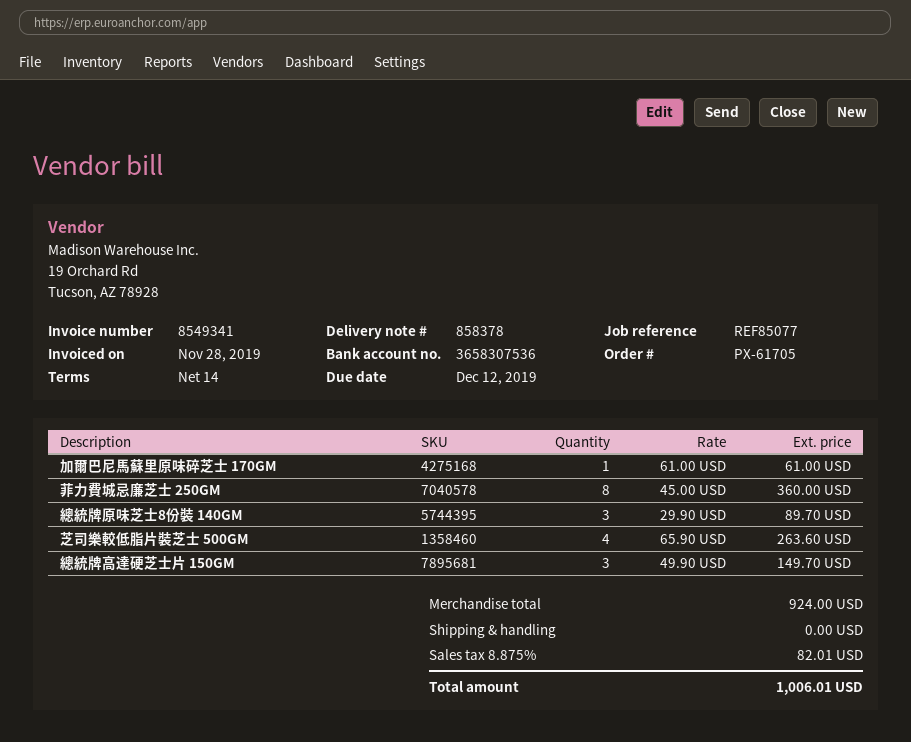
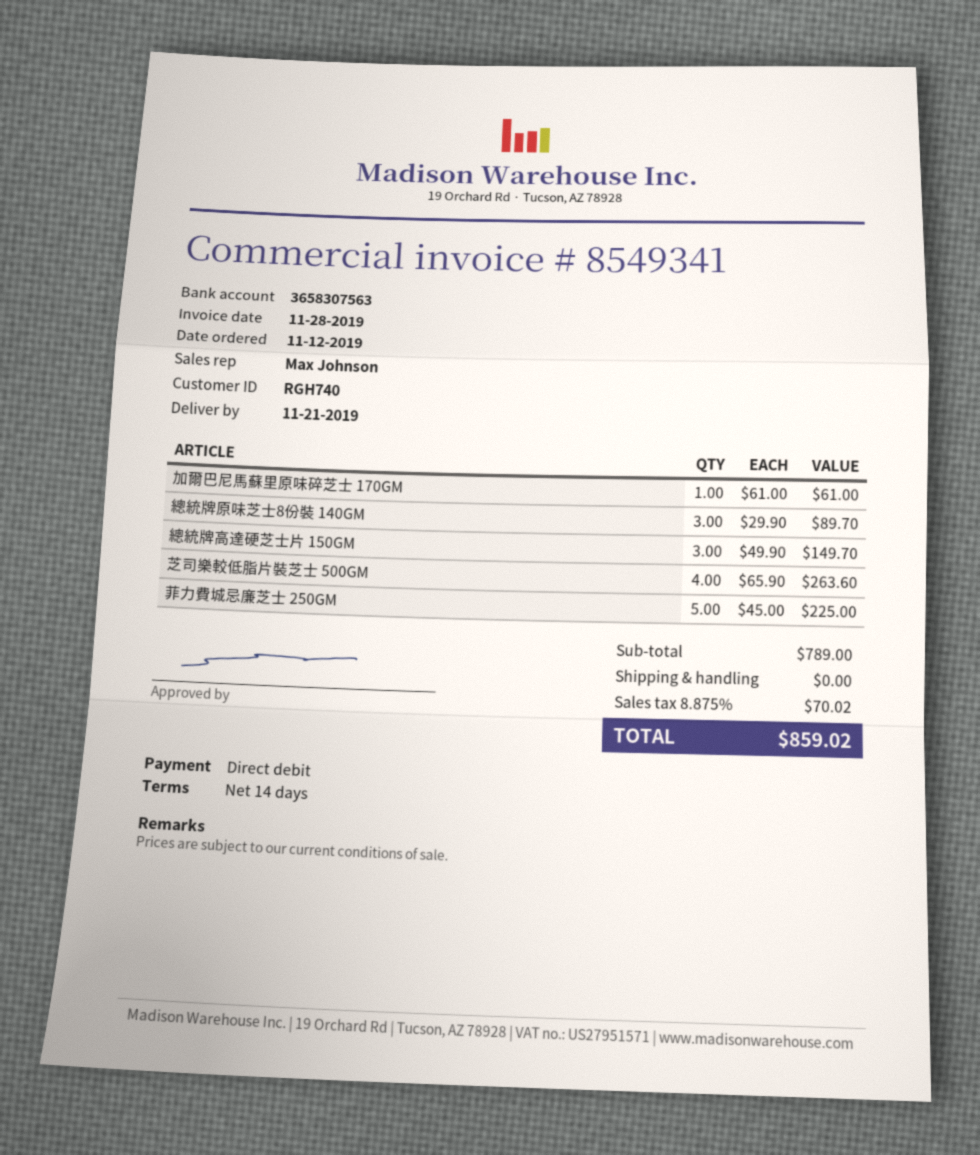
bank account: 3658307536 -> 3658307563
菲力費城忌廉芝士 250GM: 8 x 45.00 = 360.00 -> 5 x 45.00 = 225.00
subtotal: 924.00 -> 789.00
tax: 8.875% = 82.01 -> 8.875% = 70.02
total: 1006.01 -> 859.02

